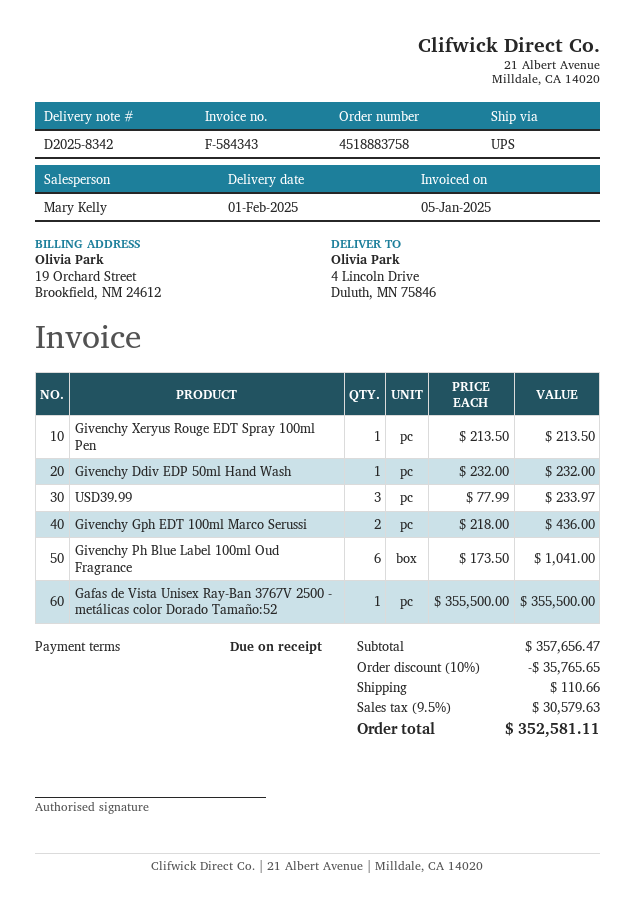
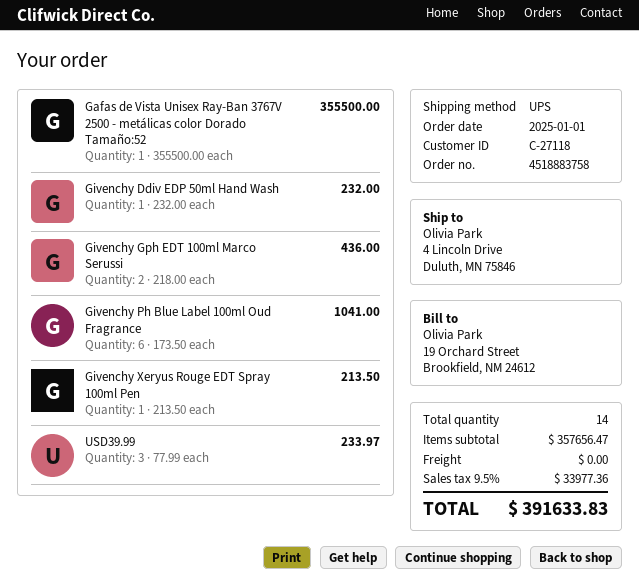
discount: 10% = 35765.65 -> none
shipping: 110.66 -> 0.00
tax: 9.5% = 30579.63 -> 9.5% = 33977.36
total: 352581.11 -> 391633.83

